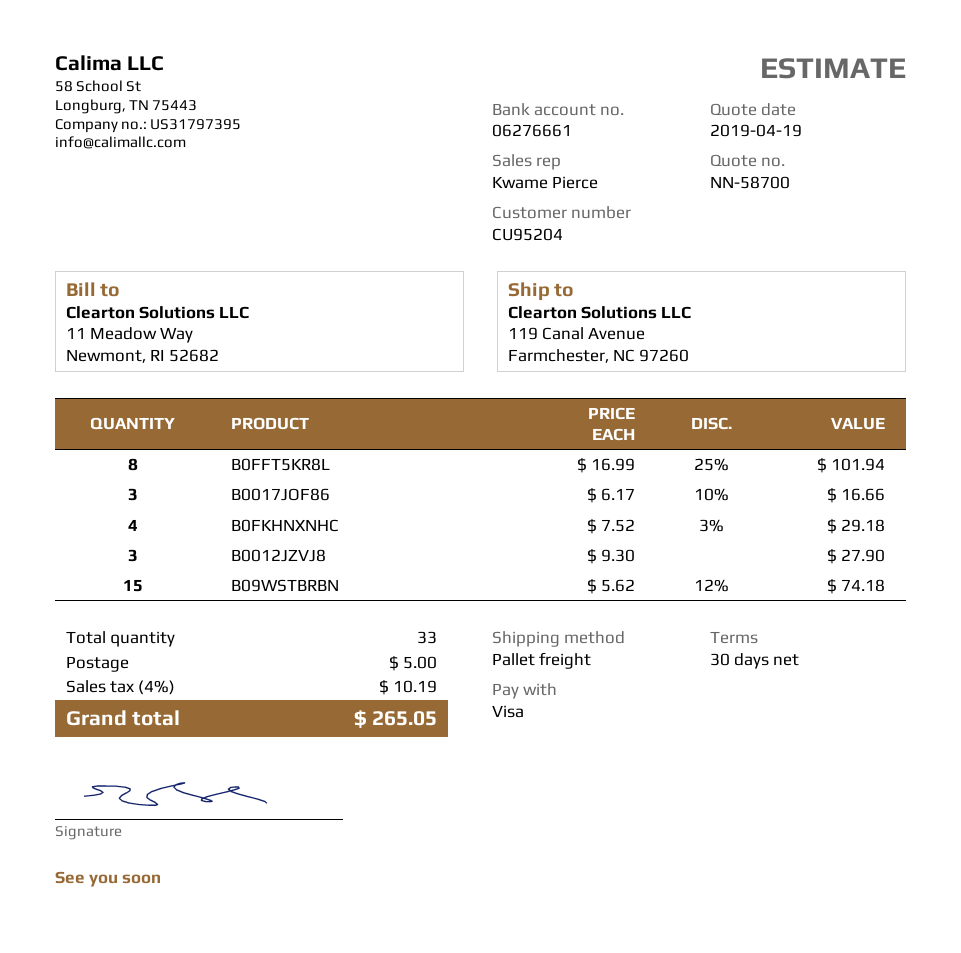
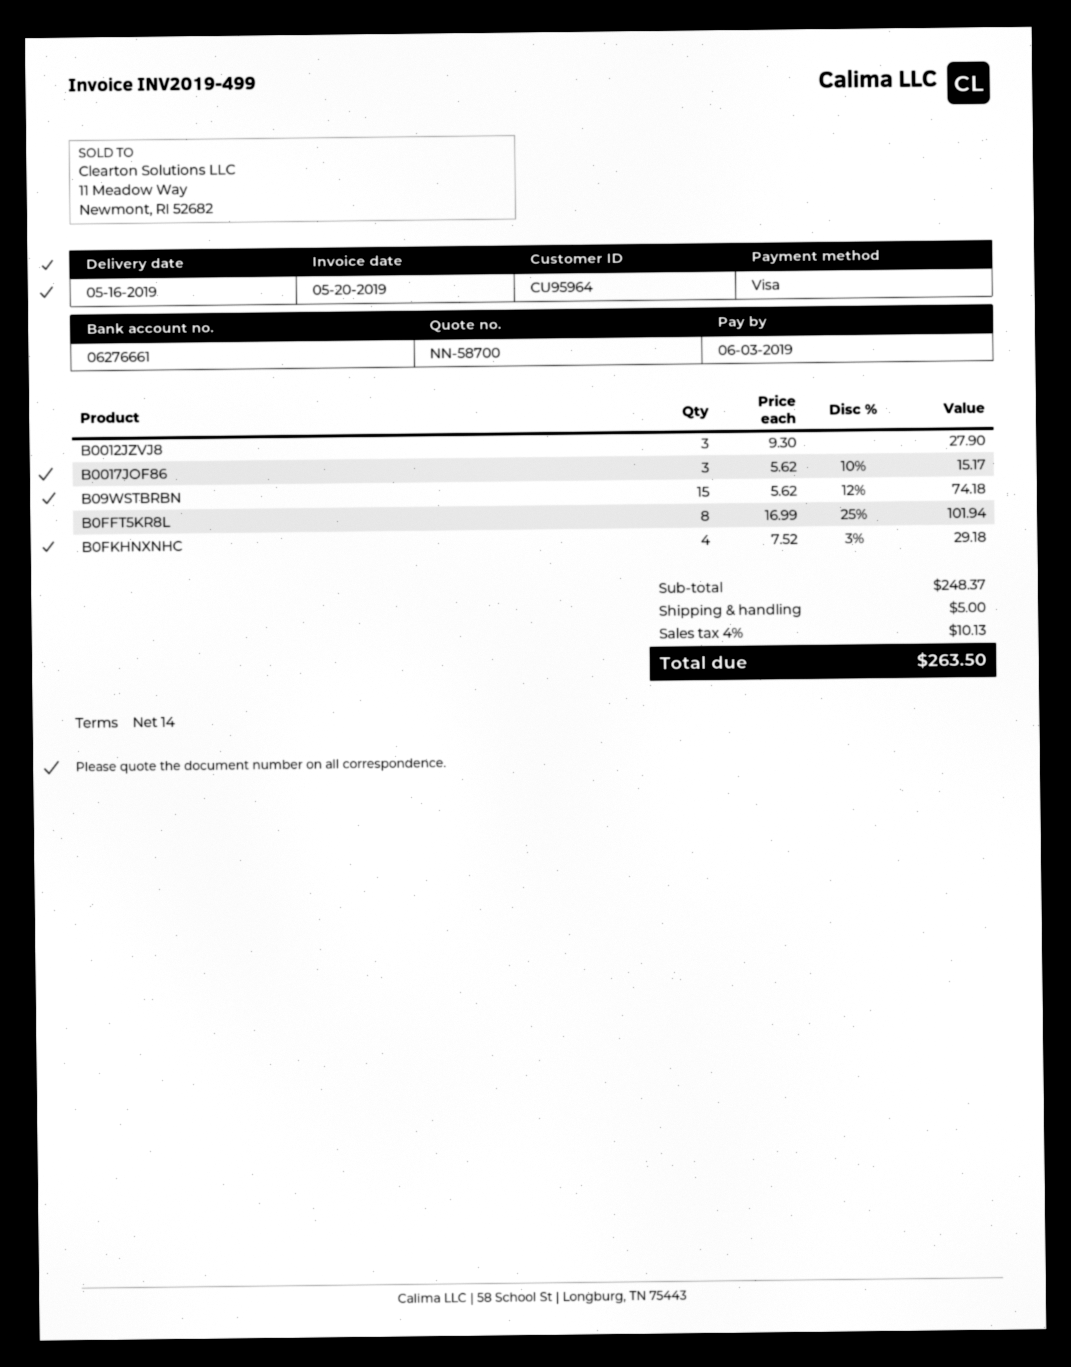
payment terms: 30 days -> 14 days
customer number: CU95204 -> CU95964
B0017JOF86: 3 x 6.17 - 10% = 16.66 -> 3 x 5.62 - 10% = 15.17
tax: 4% = 10.19 -> 4% = 10.13
total: 265.05 -> 263.50

